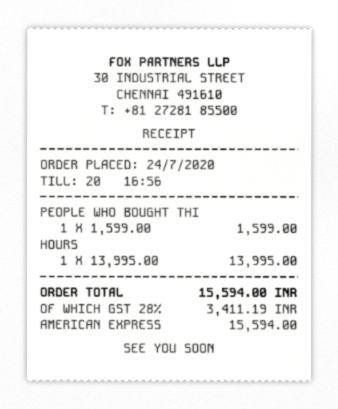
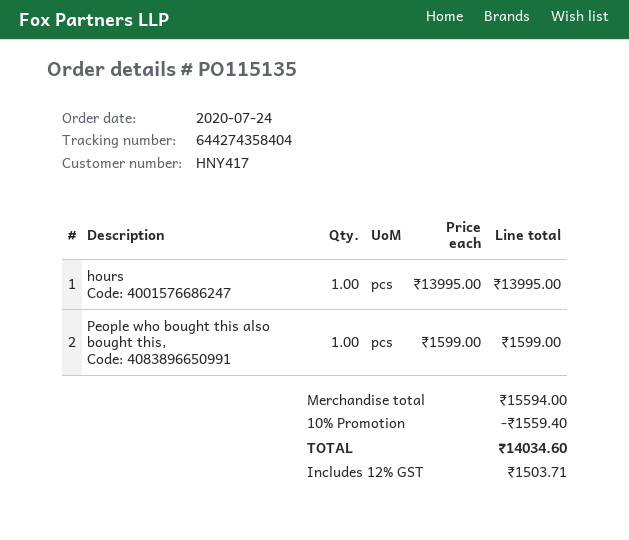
discount: none -> 10% = 1559.40
tax: 28% = 3411.19 -> 12% = 1503.71
total: 15594.00 -> 14034.60

